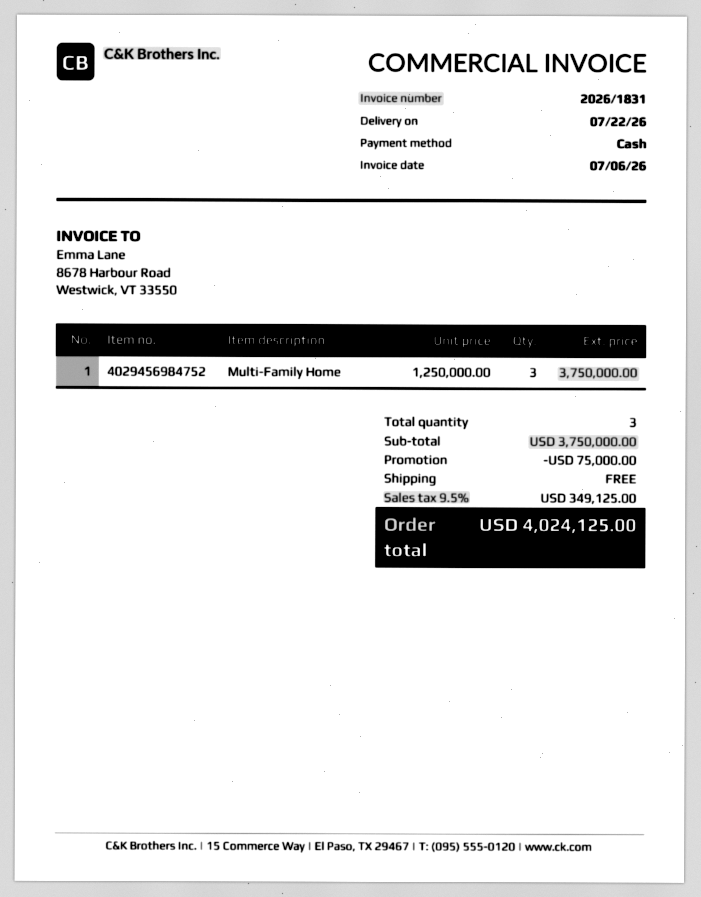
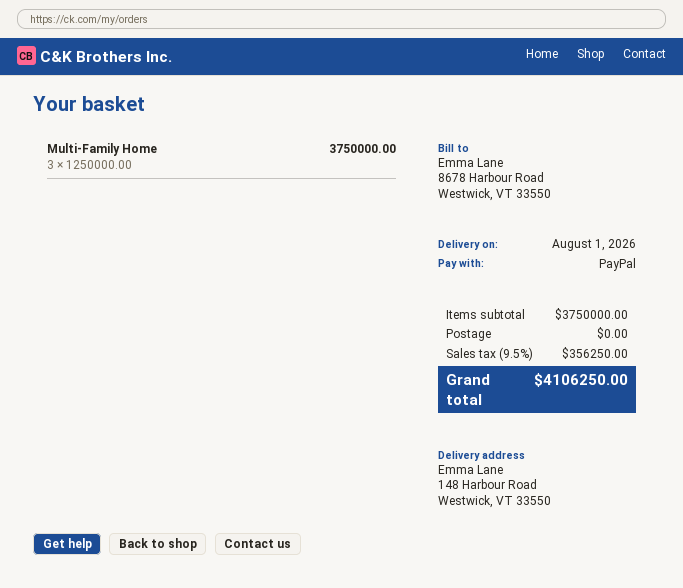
delivery date: 2026-07-22 -> 2026-08-01
payment method: cash -> PayPal
discount: 75000.00 -> none
tax: 9.5% = 349125.00 -> 9.5% = 356250.00
total: 4024125.00 -> 4106250.00

